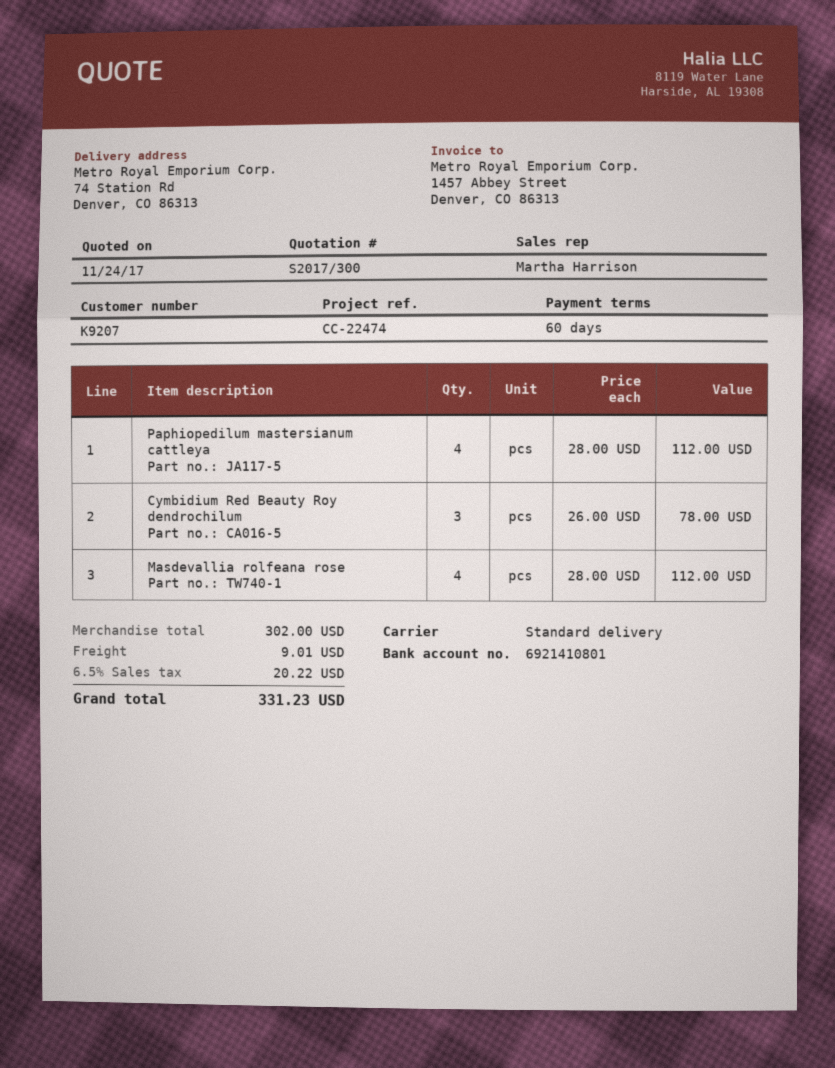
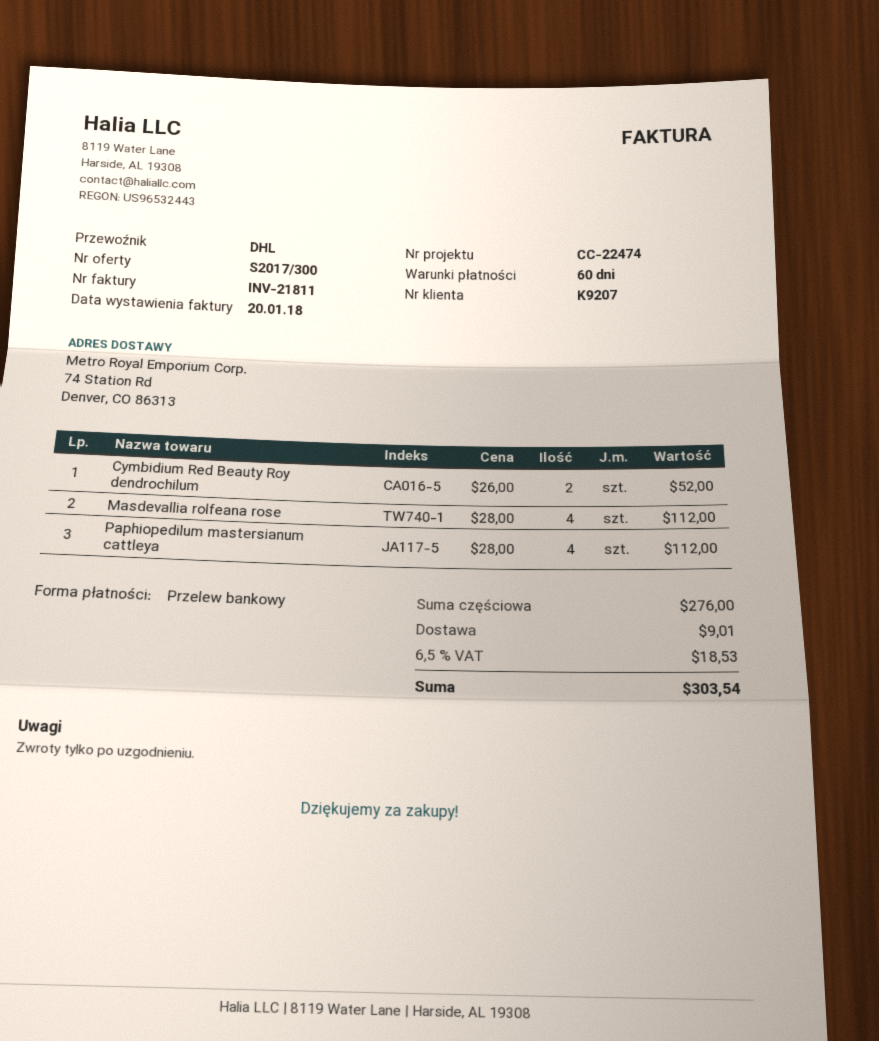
shipping method: standard -> DHL
Cymbidium Red Beauty Roy dendrochilum: 3 x 26.00 = 78.00 -> 2 x 26.00 = 52.00
subtotal: 302.00 -> 276.00
tax: 6.5% = 20.22 -> 6.5% = 18.53
total: 331.23 -> 303.54

